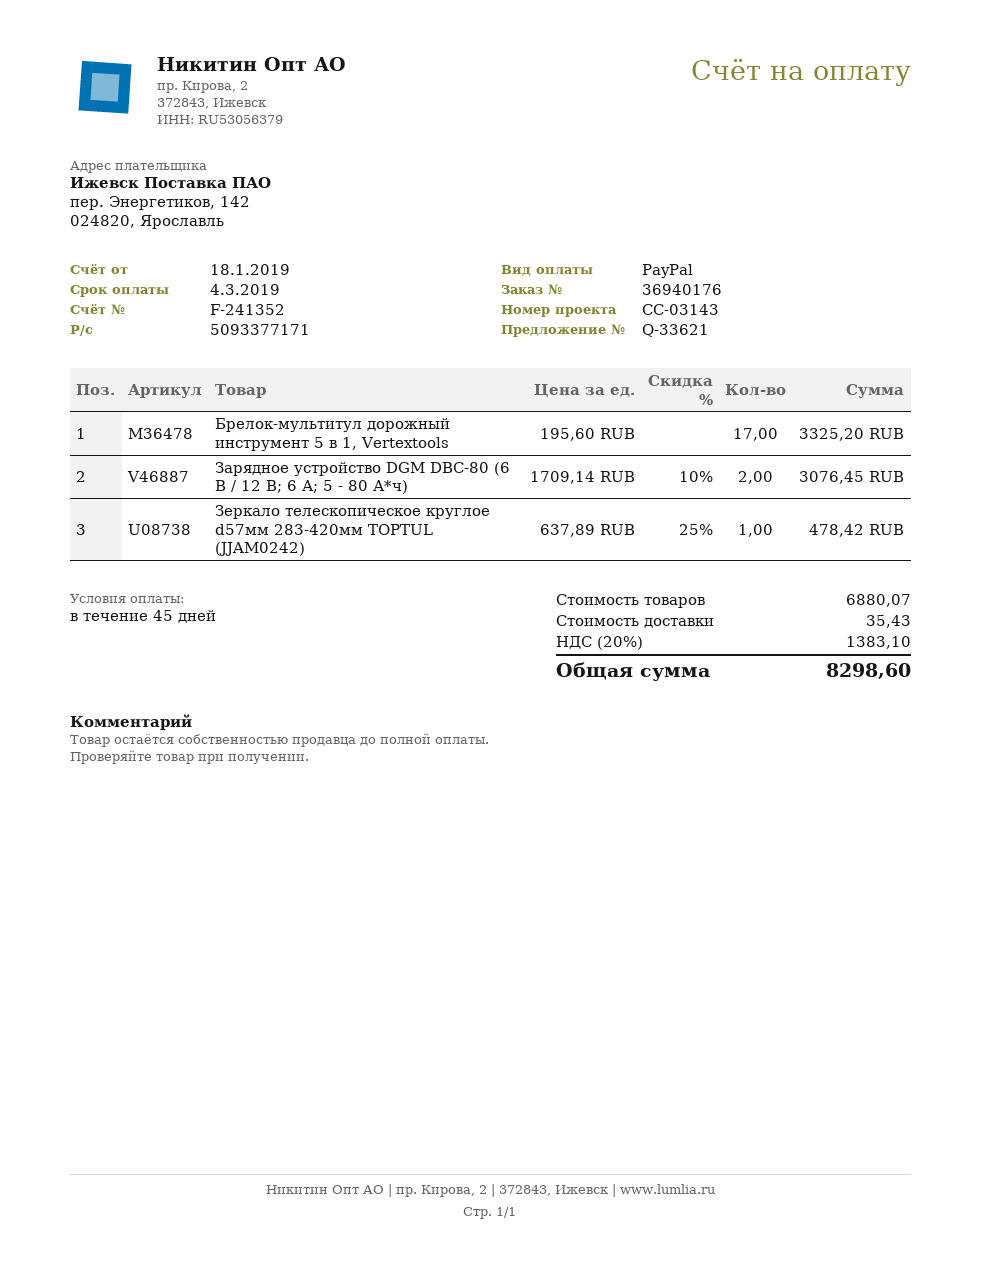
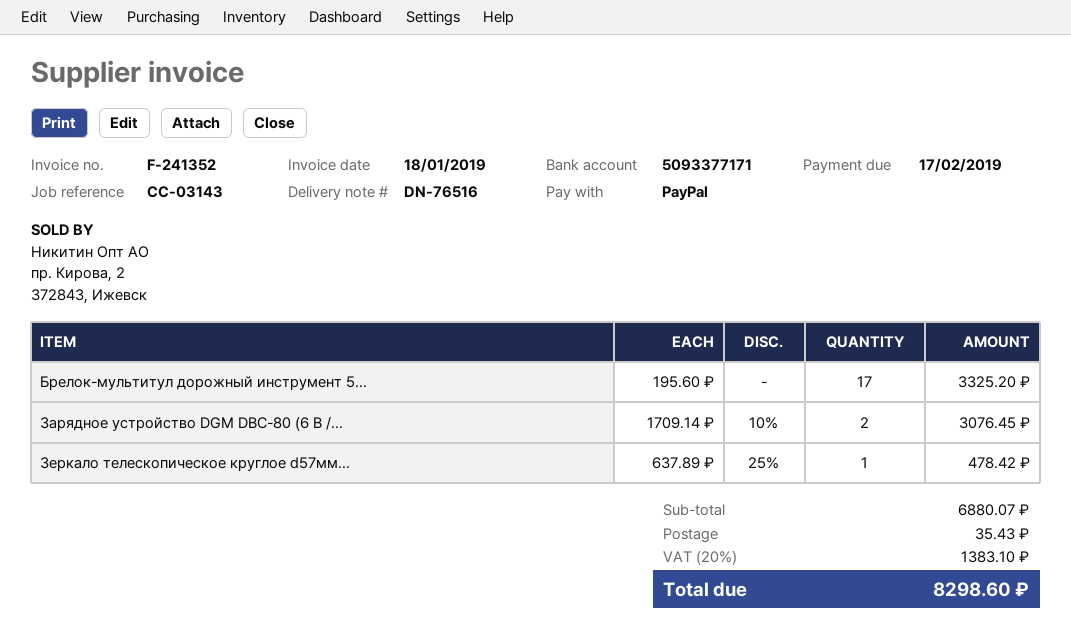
due date: 2019-03-04 -> 2019-02-17

